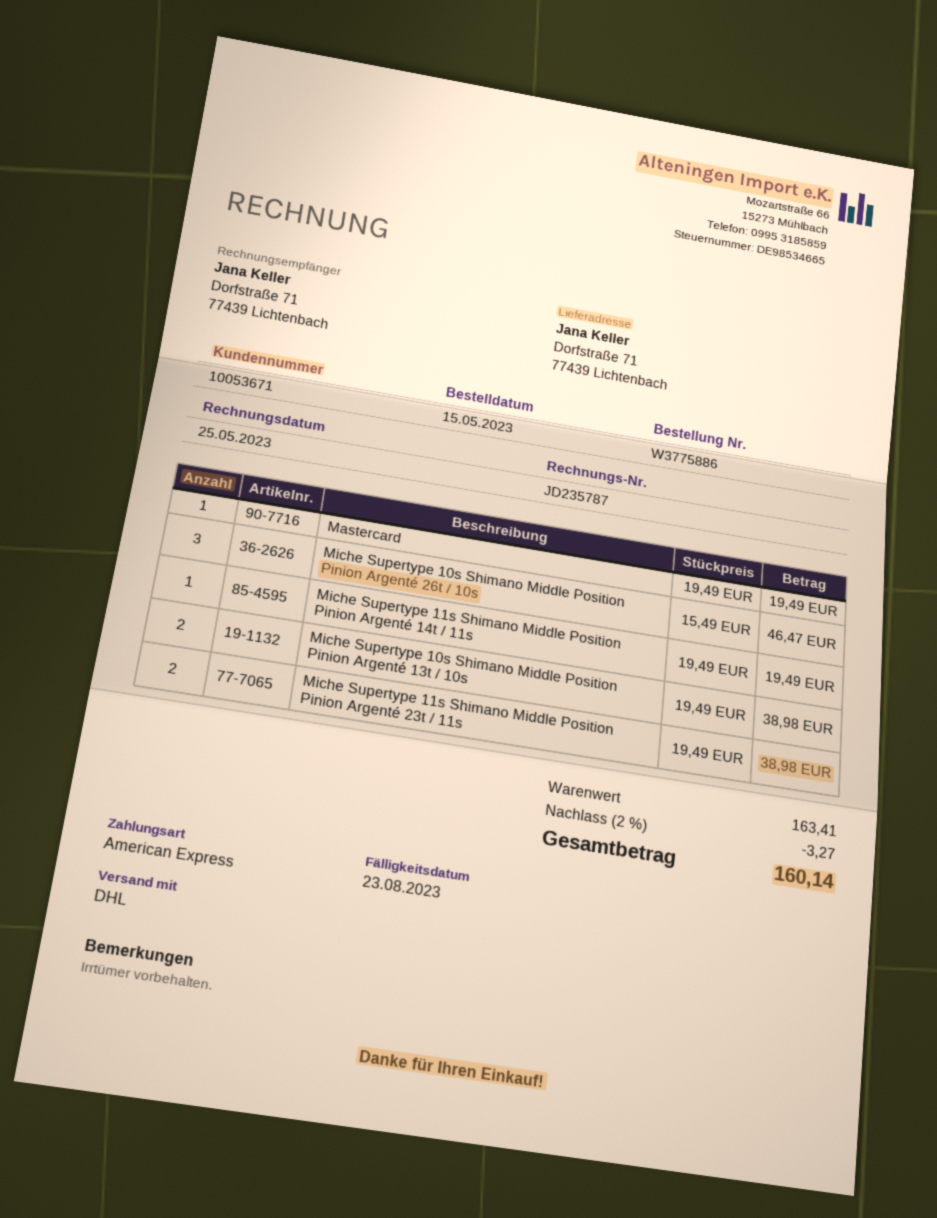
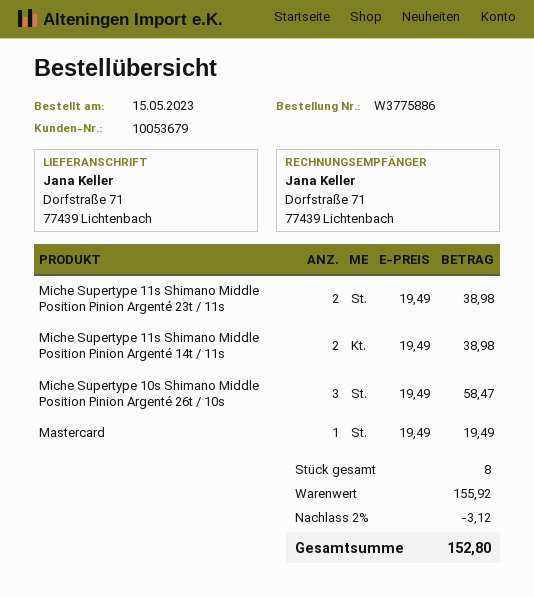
customer number: 10053671 -> 10053679
Miche Supertype 10s Shimano Middle Position Pinion Argenté 26t / 10s: 3 x 15.49 = 46.47 -> 3 x 19.49 = 58.47
Miche Supertype 11s Shimano Middle Position Pinion Argenté 14t / 11s: 1 x 19.49 = 19.49 -> 2 x 19.49 = 38.98
Miche Supertype 10s Shimano Middle Position Pinion Argenté 13t / 10s: 2 x 19.49 = 38.98 -> none
subtotal: 163.41 -> 155.92
discount: 2% = 3.27 -> 2% = 3.12
total: 160.14 -> 152.80

